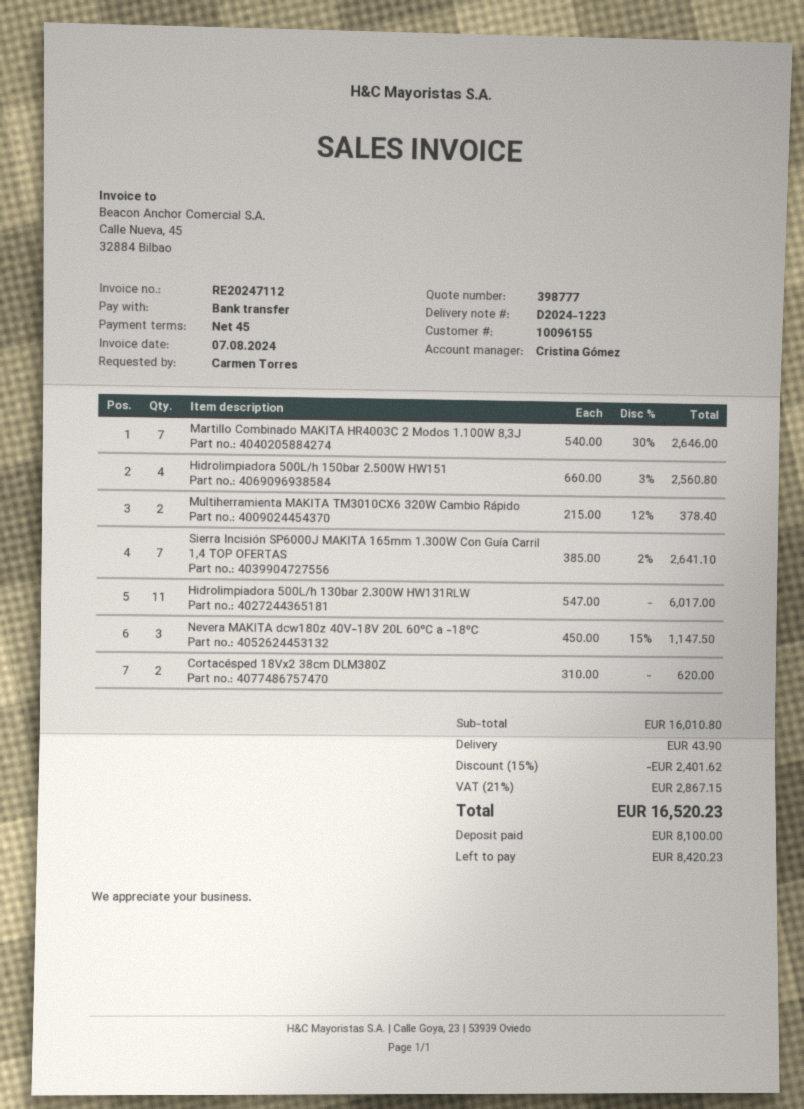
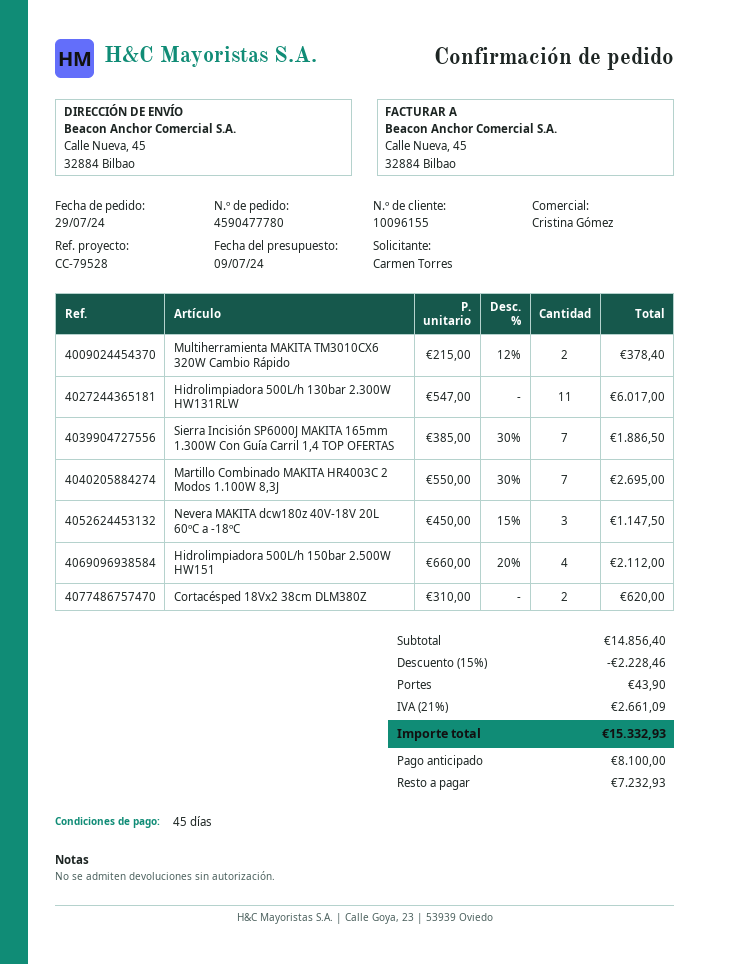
Martillo Combinado MAKITA HR4003C 2 Modos 1.100W 8,3J: 7 x 540.00 - 30% = 2646.00 -> 7 x 550.00 - 30% = 2695.00
Hidrolimpiadora 500L/h 150bar 2.500W HW151: 4 x 660.00 - 3% = 2560.80 -> 4 x 660.00 - 20% = 2112.00
Sierra Incisión SP6000J MAKITA 165mm 1.300W Con Guía Carril 1,4 TOP OFERTAS: 7 x 385.00 - 2% = 2641.10 -> 7 x 385.00 - 30% = 1886.50
subtotal: 16010.80 -> 14856.40
discount: 15% = 2401.62 -> 15% = 2228.46
tax: 21% = 2867.15 -> 21% = 2661.09
total: 16520.23 -> 15332.93
balance: 8420.23 -> 7232.93

